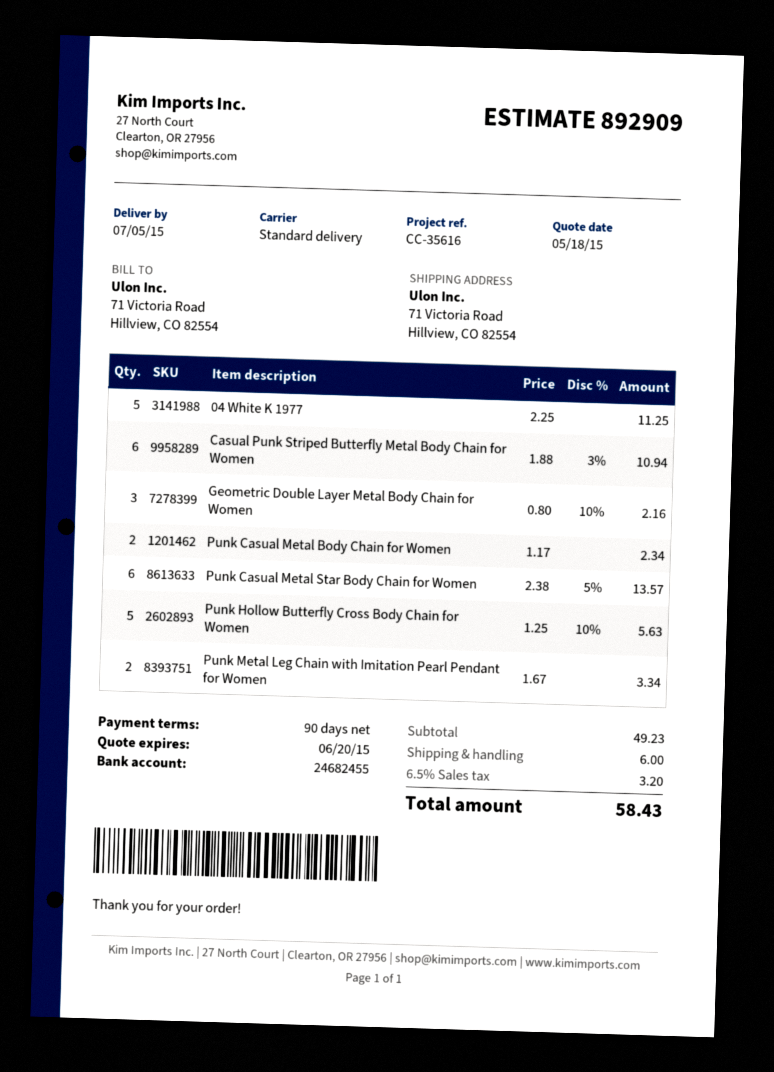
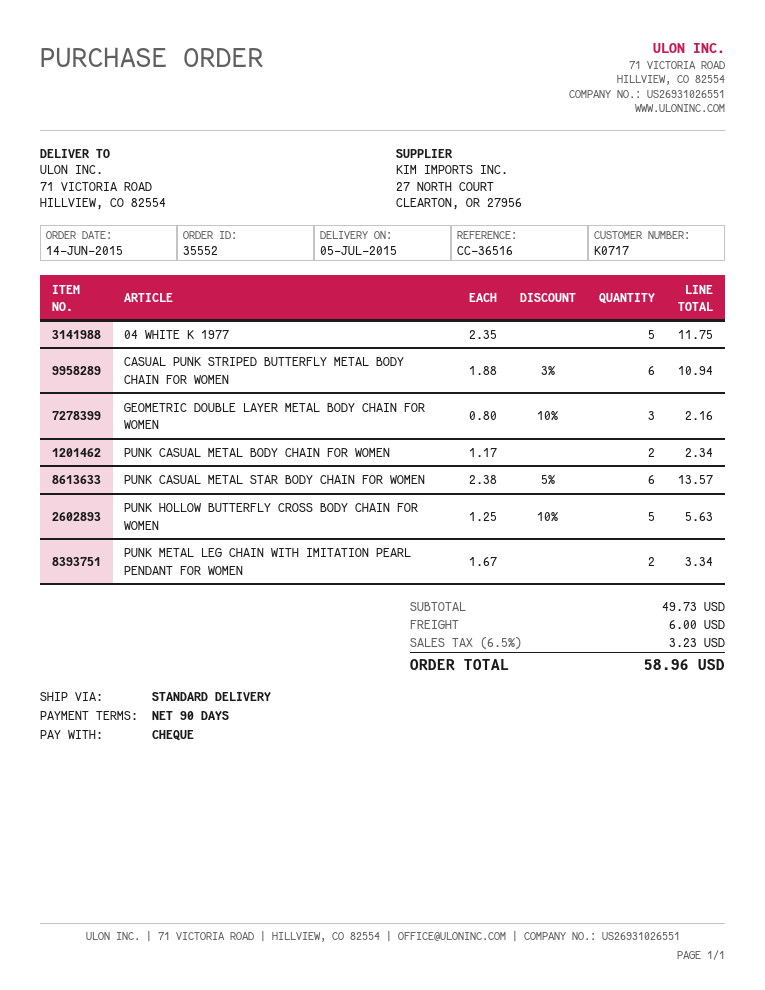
reference: CC-35616 -> CC-36516
04 White K 1977: 5 x 2.25 = 11.25 -> 5 x 2.35 = 11.75
subtotal: 49.23 -> 49.73
tax: 6.5% = 3.20 -> 6.5% = 3.23
total: 58.43 -> 58.96

